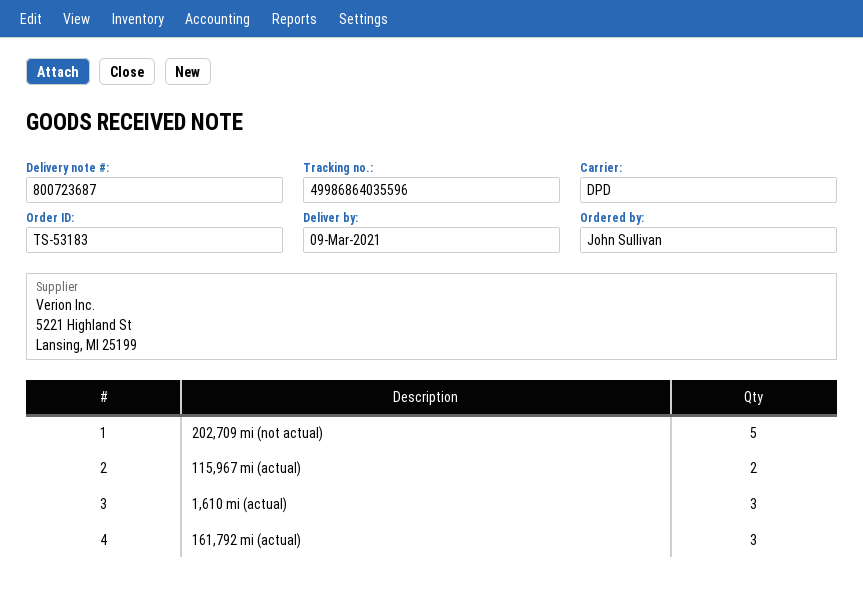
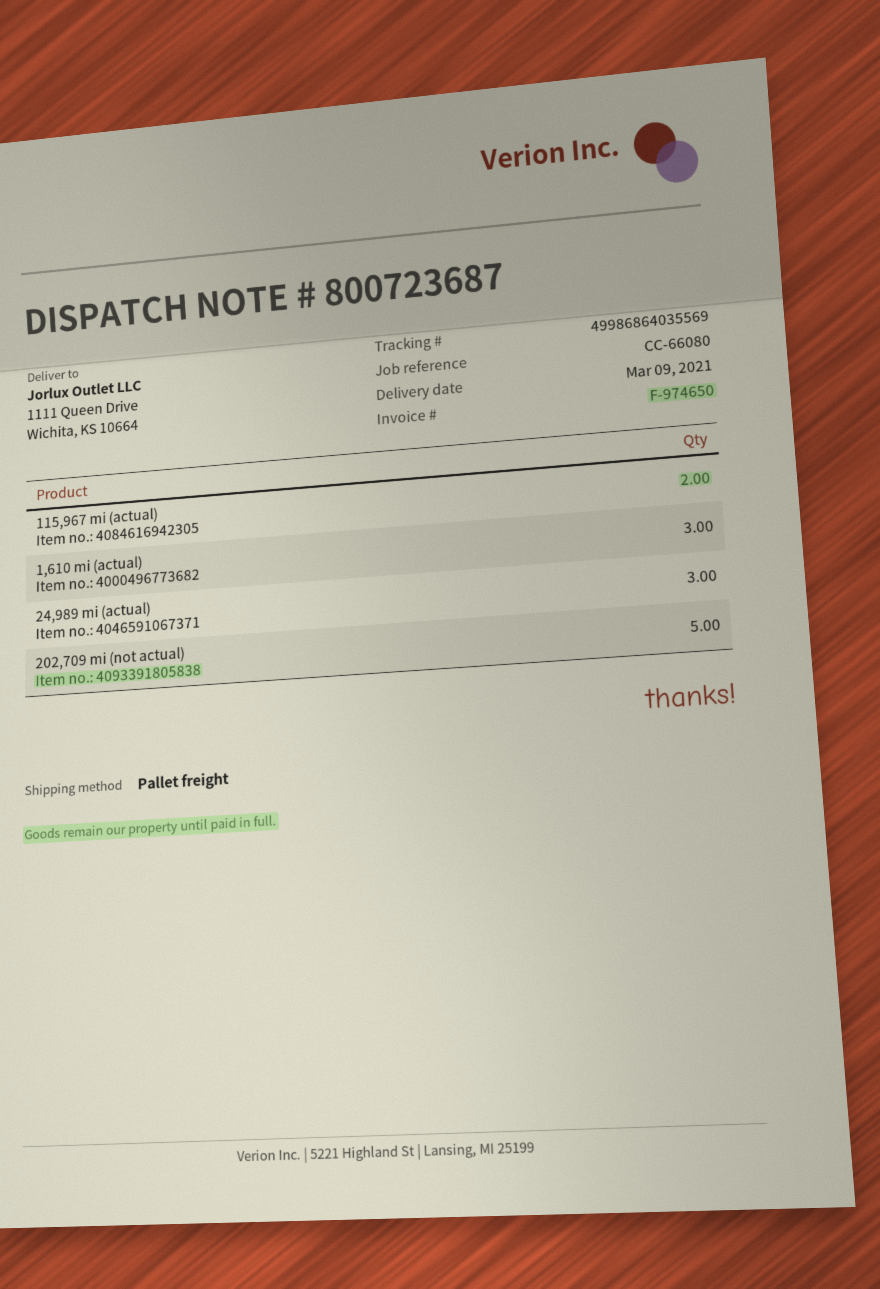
shipping method: DPD -> pallet freight
tracking number: 49986864035596 -> 49986864035569
161,792 mi (actual): 3 -> none
24,989 mi (actual): none -> 3

